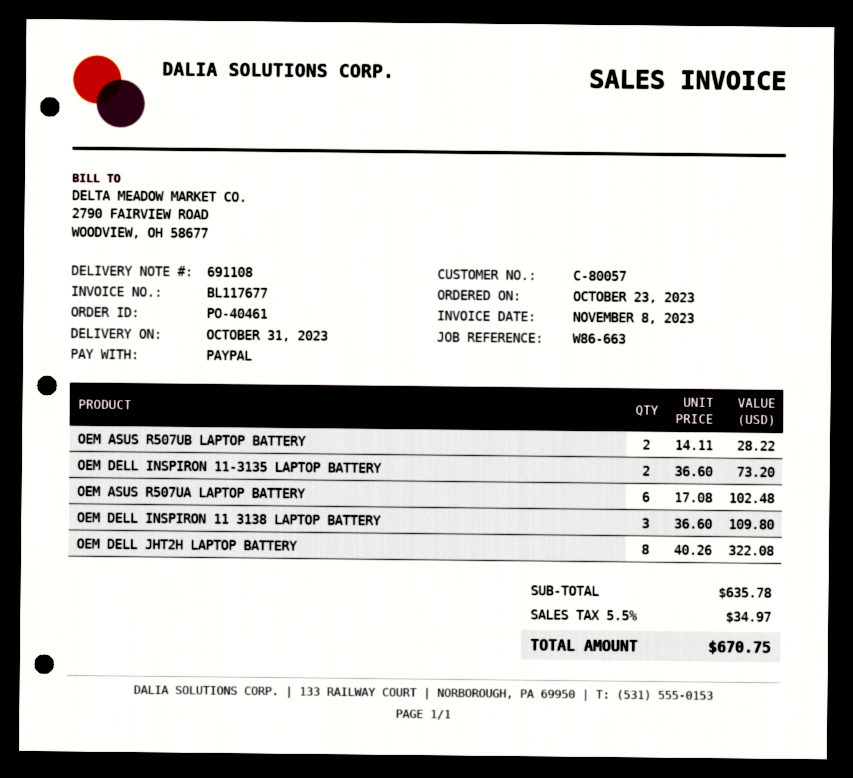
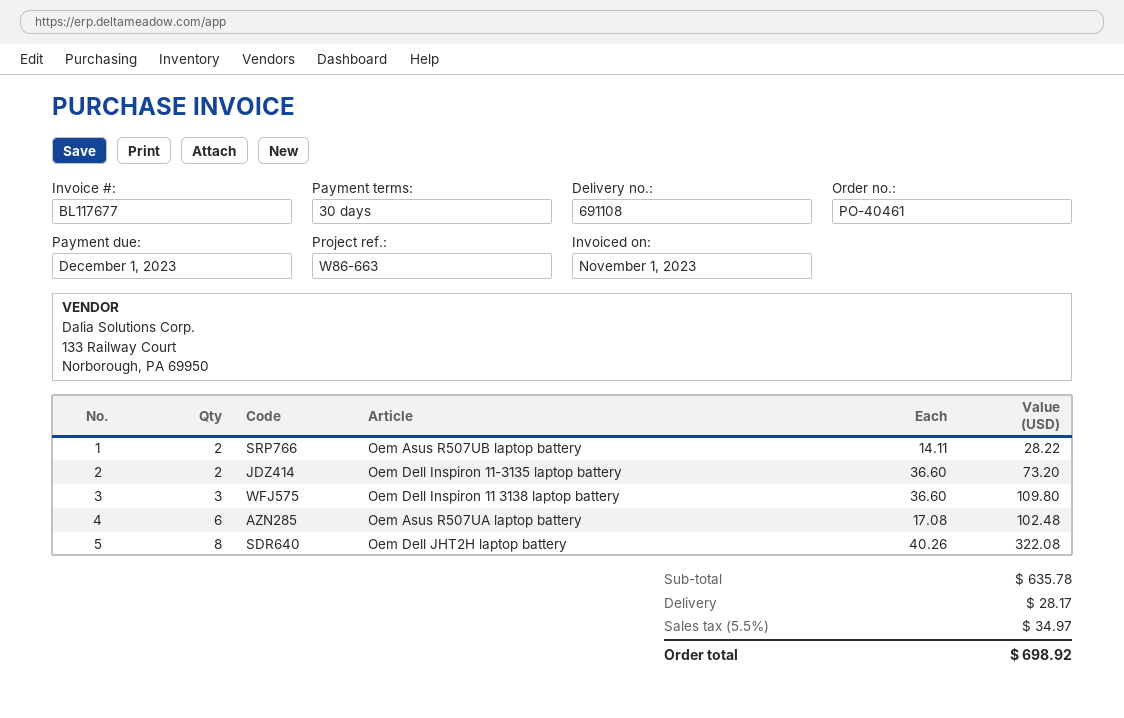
invoice date: 2023-11-08 -> 2023-11-01
shipping: none -> 28.17
total: 670.75 -> 698.92

